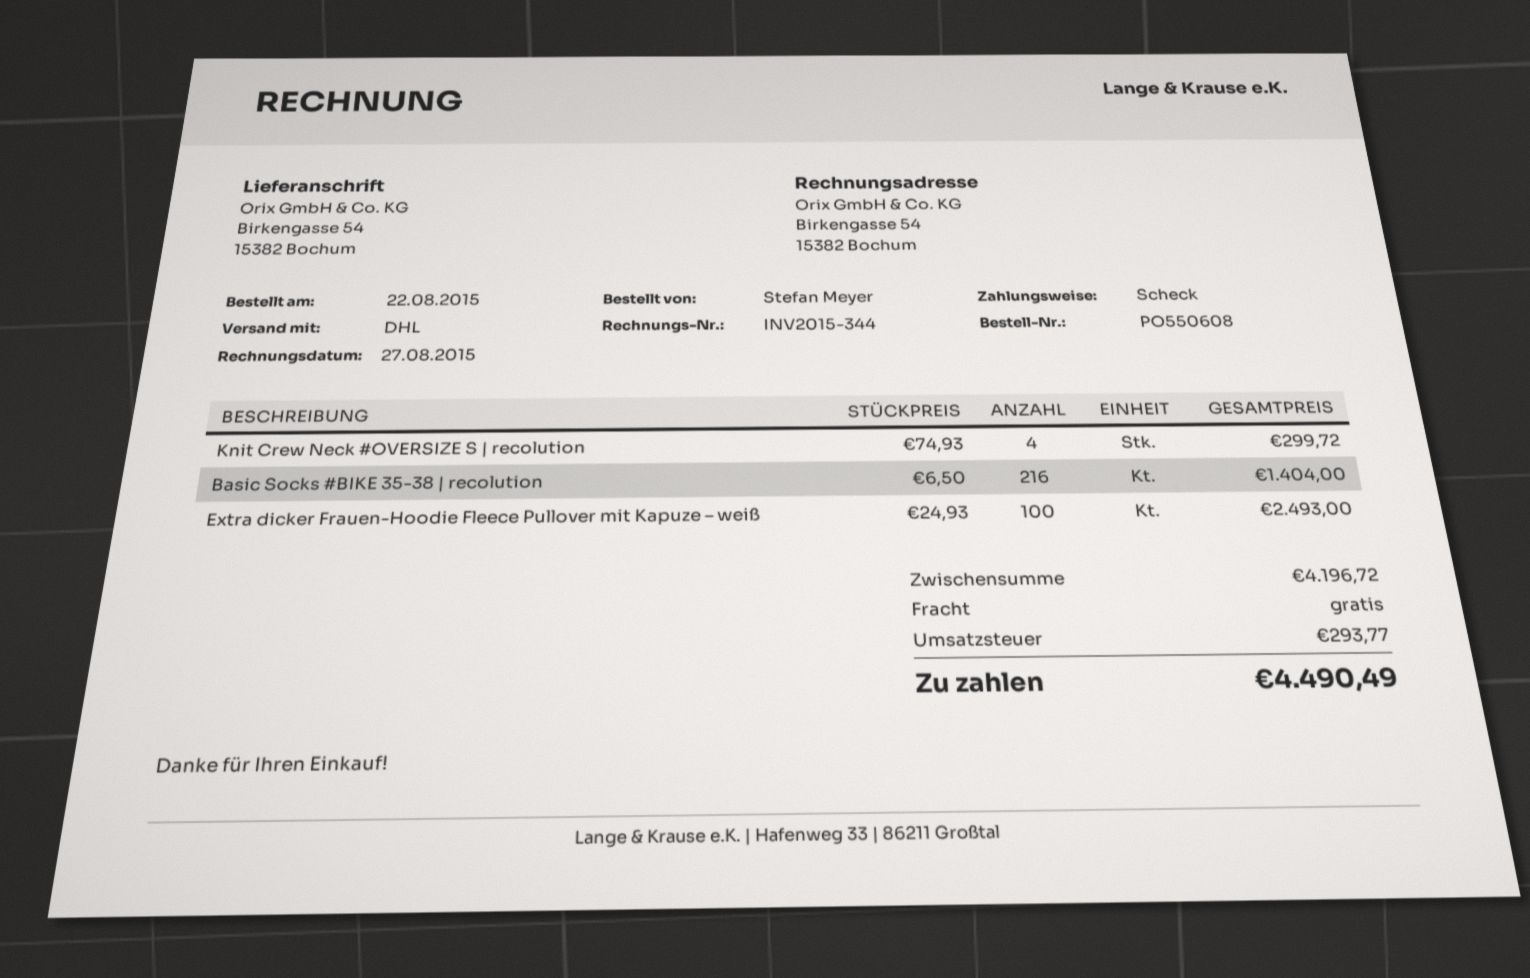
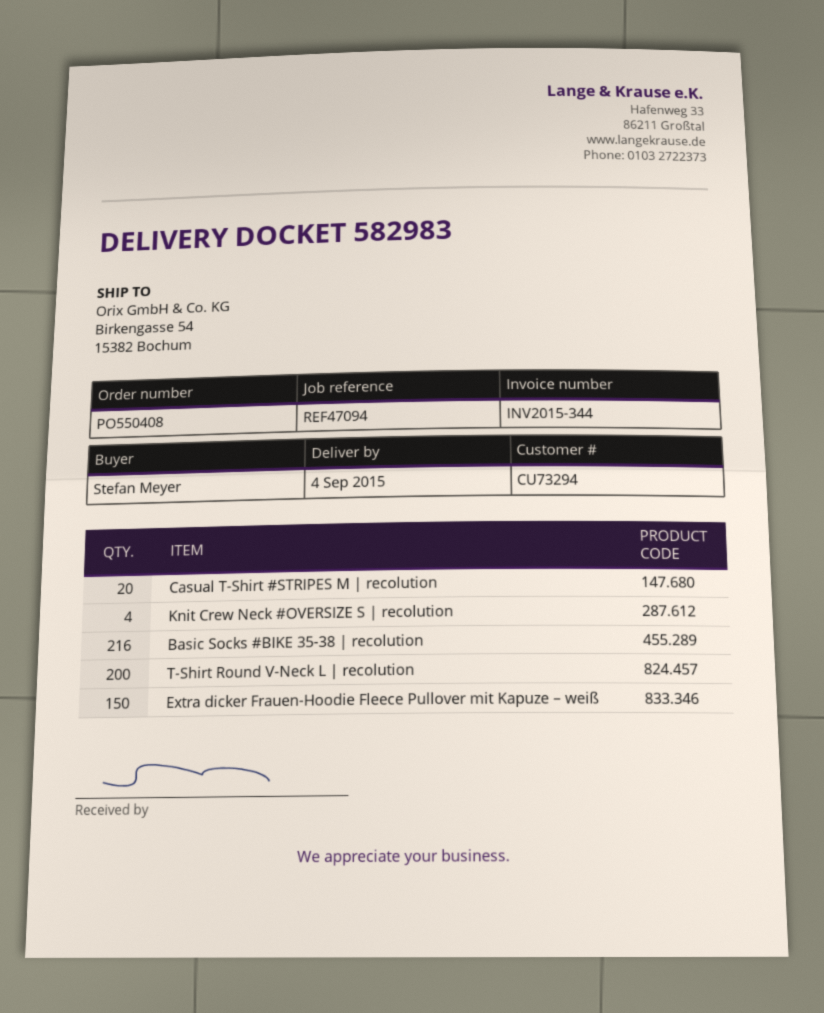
order number: PO550608 -> PO550408
Extra dicker Frauen-Hoodie Fleece Pullover mit Kapuze – weiß: 100 -> 150
Casual T-Shirt #STRIPES M | recolution: none -> 20
T-Shirt Round V-Neck L | recolution: none -> 200

